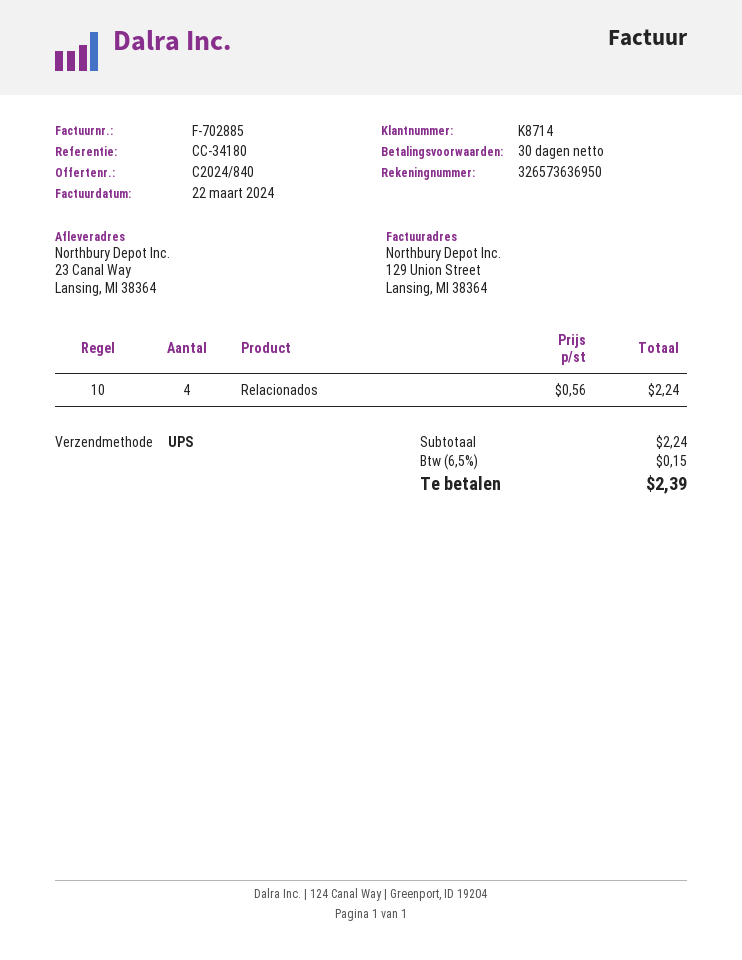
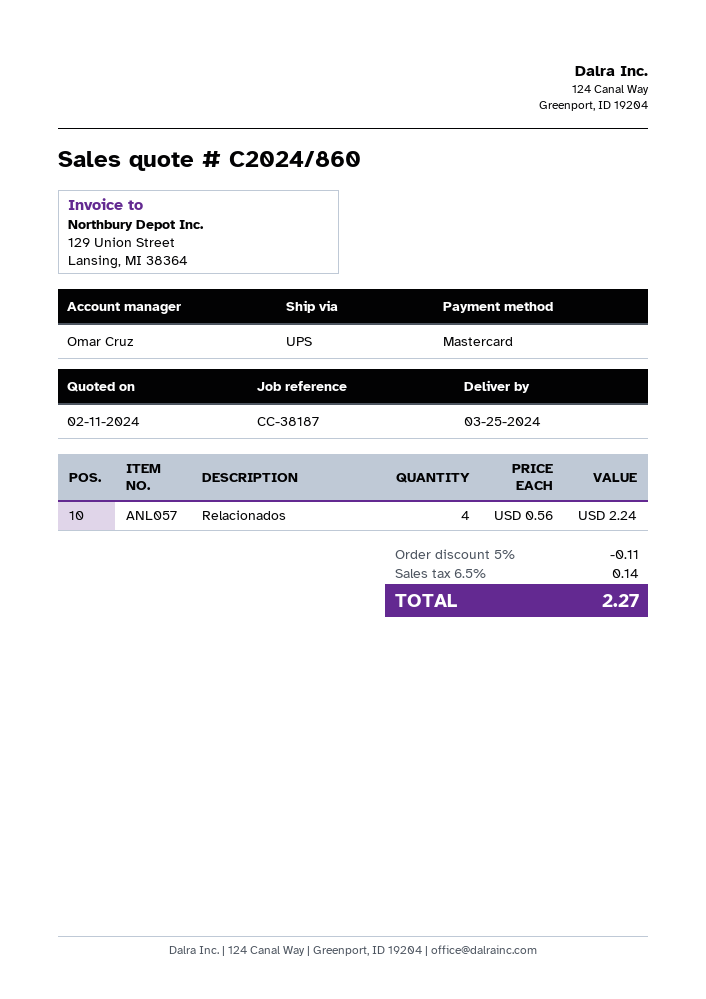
quote number: C2024/840 -> C2024/860
reference: CC-34180 -> CC-38187
discount: none -> 5% = 0.11
tax: 6.5% = 0.15 -> 6.5% = 0.14
total: 2.39 -> 2.27

